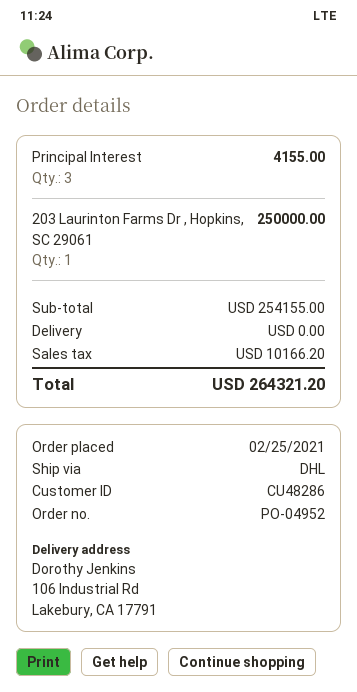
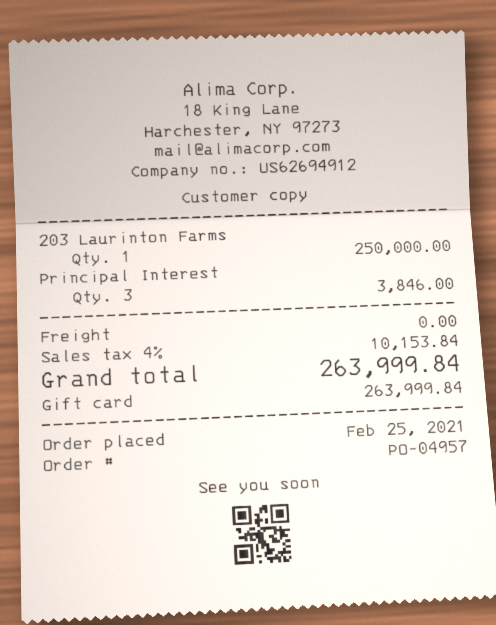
order number: PO-04952 -> PO-04957
Principal Interest: 3 for 4155.00 -> 3 for 3846.00
tax: 10166.20 -> 10153.84
total: 264321.20 -> 263999.84

